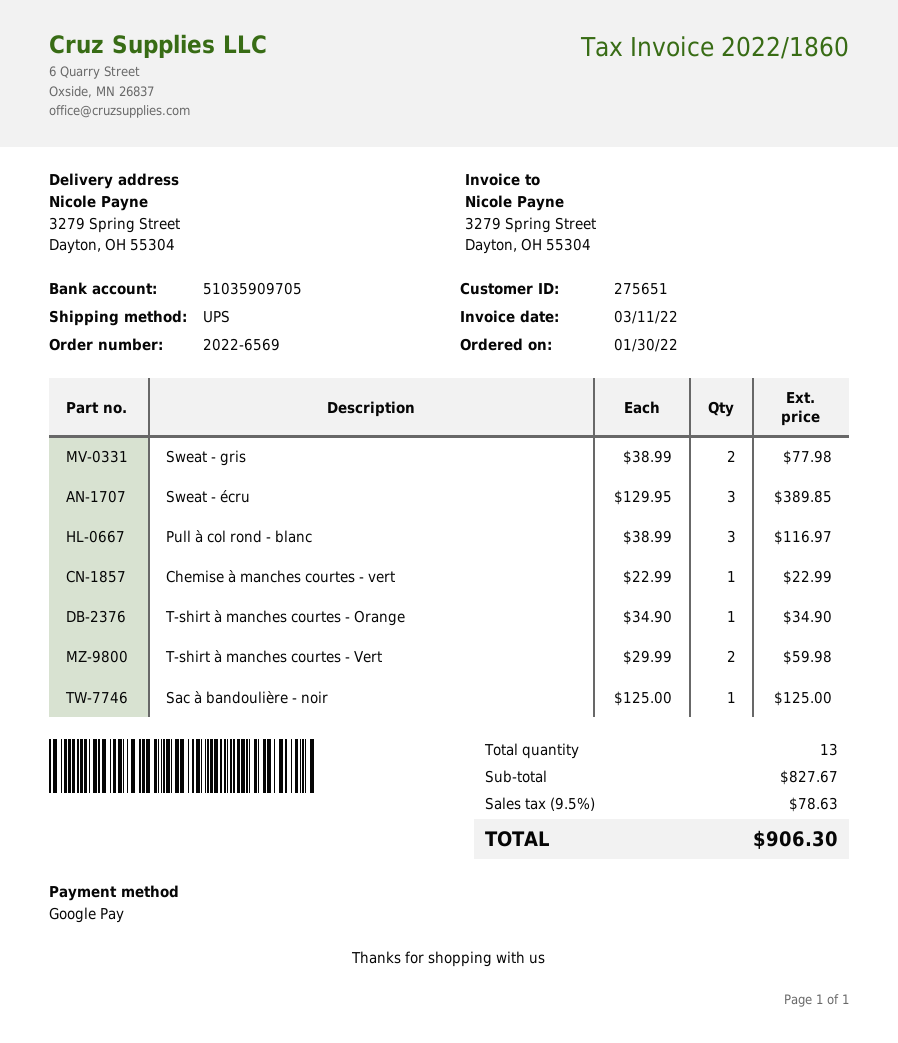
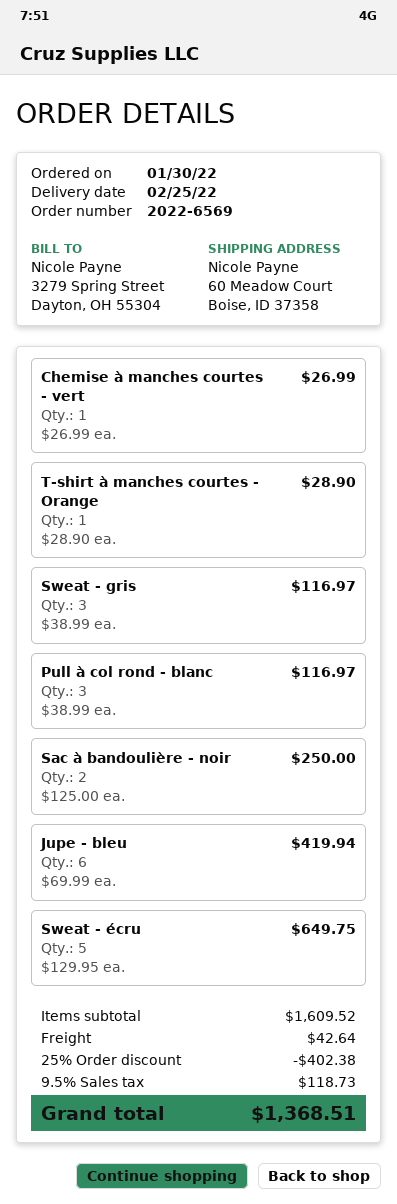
ship to: 3279 Spring Street, Dayton, OH 55304 -> 60 Meadow Court, Boise, ID 37358
Sweat - gris: 2 x 38.99 = 77.98 -> 3 x 38.99 = 116.97
Sweat - écru: 3 x 129.95 = 389.85 -> 5 x 129.95 = 649.75
Chemise à manches courtes - vert: 1 x 22.99 = 22.99 -> 1 x 26.99 = 26.99
T-shirt à manches courtes - Orange: 1 x 34.90 = 34.90 -> 1 x 28.90 = 28.90
T-shirt à manches courtes - Vert: 2 x 29.99 = 59.98 -> none
Sac à bandoulière - noir: 1 x 125.00 = 125.00 -> 2 x 125.00 = 250.00
Jupe - bleu: none -> 6 x 69.99 = 419.94
subtotal: 827.67 -> 1609.52
discount: none -> 25% = 402.38
shipping: none -> 42.64
tax: 9.5% = 78.63 -> 9.5% = 118.73
total: 906.30 -> 1368.51

